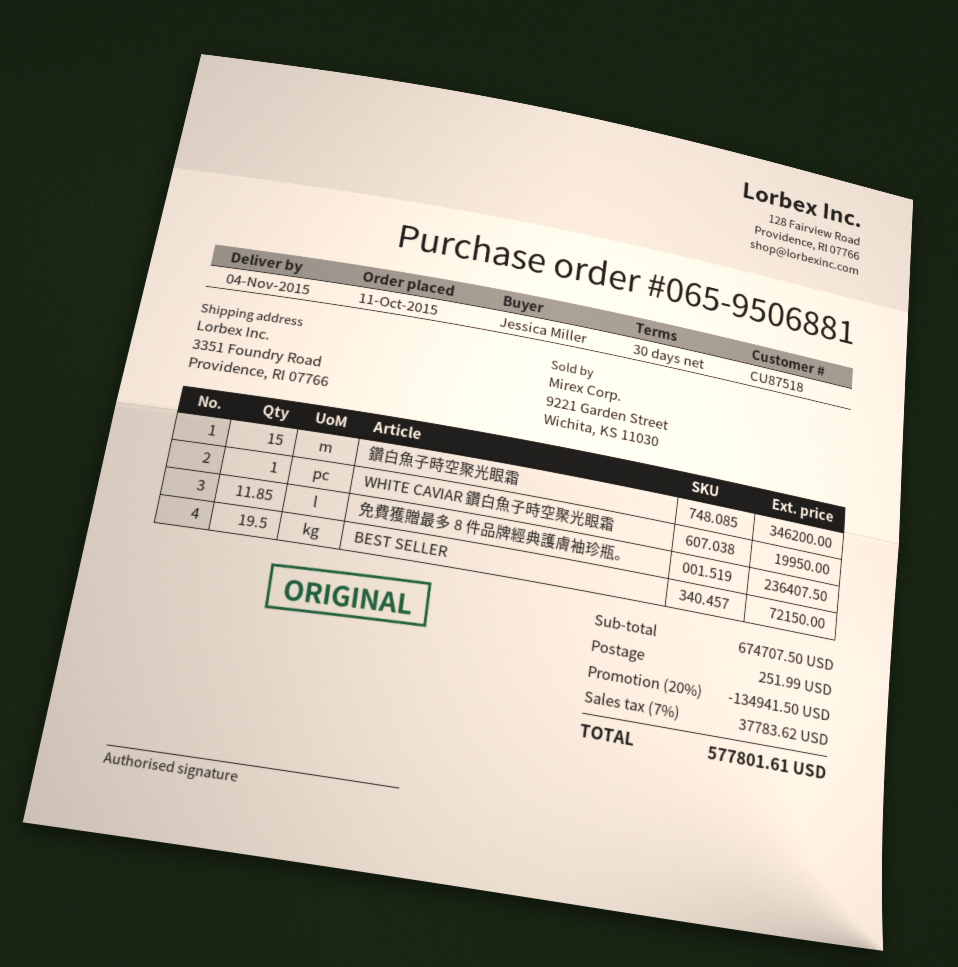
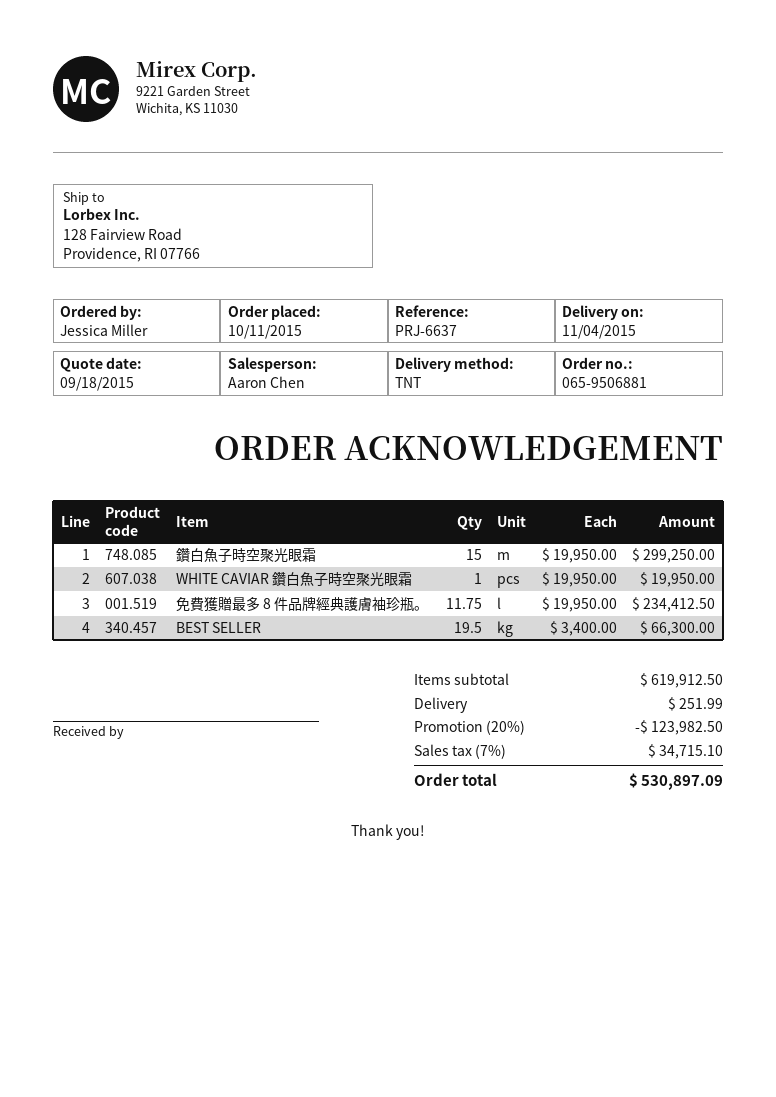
ship to: 3351 Foundry Road, Providence, RI 07766 -> 128 Fairview Road, Providence, RI 07766
鑽白魚子時空聚光眼霜: 15 for 346200.00 -> 15 for 299250.00
免費獲贈最多 8 件品牌經典護膚袖珍瓶。: 11.85 for 236407.50 -> 11.75 for 234412.50
BEST SELLER: 19.5 for 72150.00 -> 19.5 for 66300.00
subtotal: 674707.50 -> 619912.50
discount: 20% = 134941.50 -> 20% = 123982.50
tax: 7% = 37783.62 -> 7% = 34715.10
total: 577801.61 -> 530897.09

